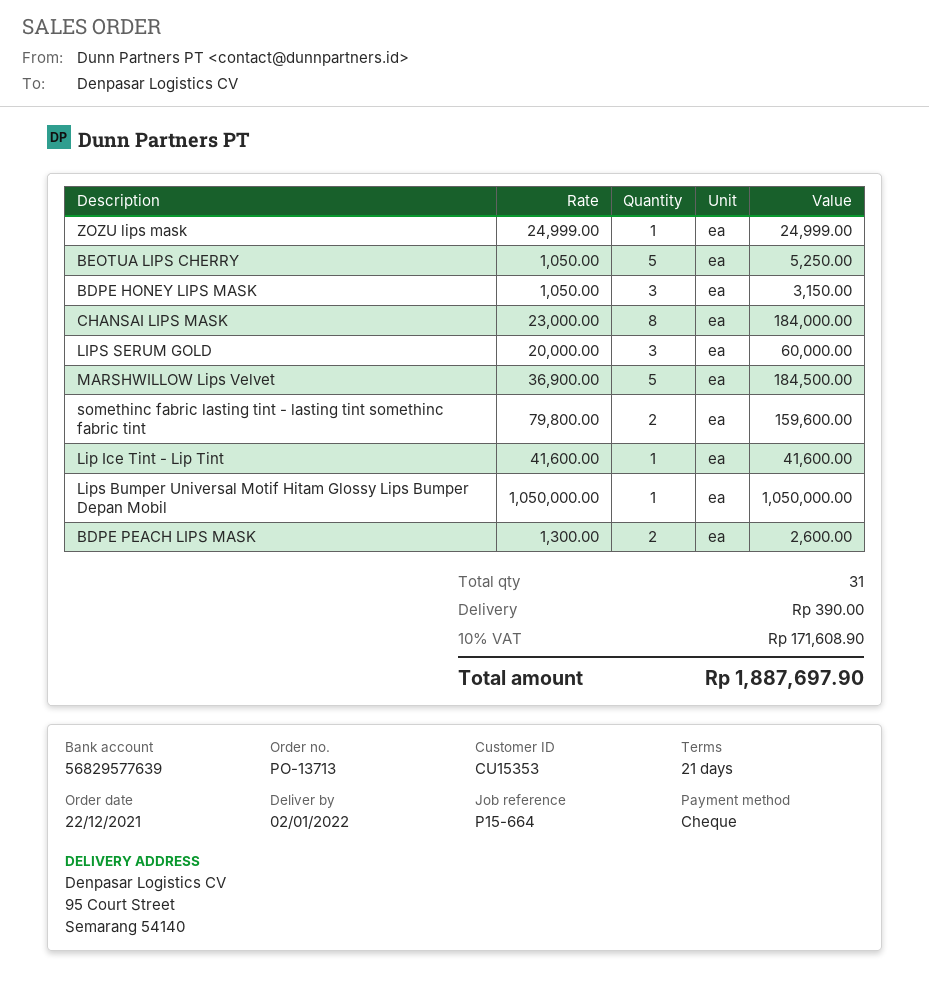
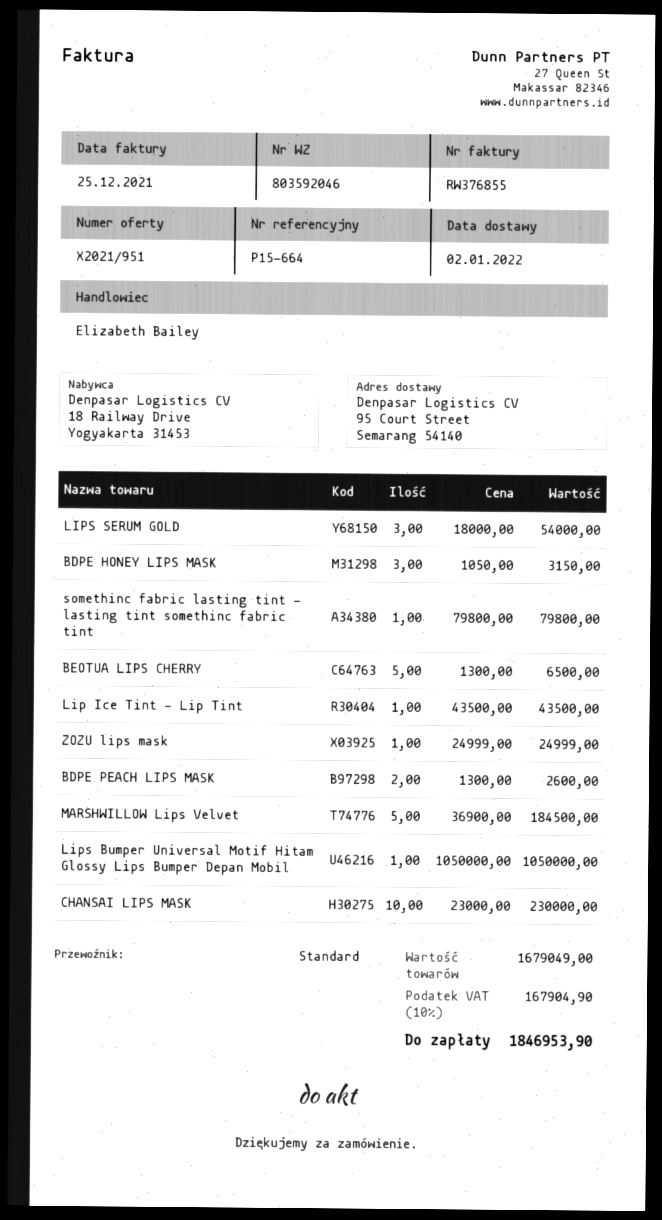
BEOTUA LIPS CHERRY: 5 x 1050.00 = 5250.00 -> 5 x 1300.00 = 6500.00
CHANSAI LIPS MASK: 8 x 23000.00 = 184000.00 -> 10 x 23000.00 = 230000.00
LIPS SERUM GOLD: 3 x 20000.00 = 60000.00 -> 3 x 18000.00 = 54000.00
somethinc fabric lasting tint - lasting tint somethinc fabric tint: 2 x 79800.00 = 159600.00 -> 1 x 79800.00 = 79800.00
Lip Ice Tint - Lip Tint: 1 x 41600.00 = 41600.00 -> 1 x 43500.00 = 43500.00
shipping: 390.00 -> none
tax: 10% = 171608.90 -> 10% = 167904.90
total: 1887697.90 -> 1846953.90

